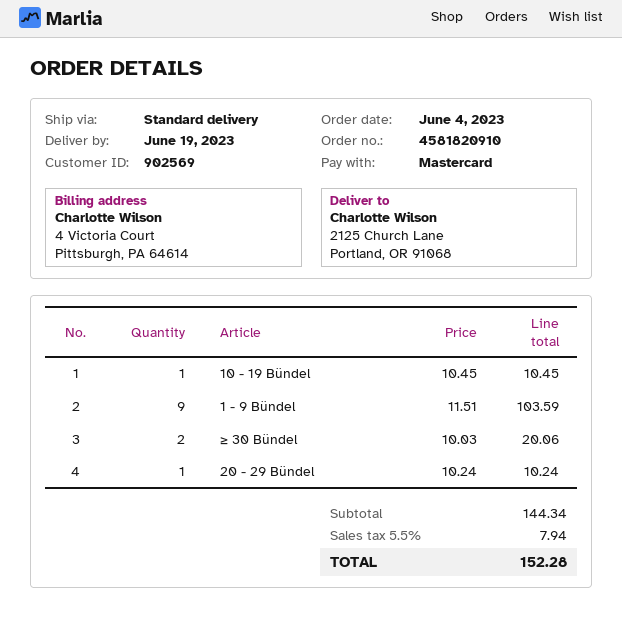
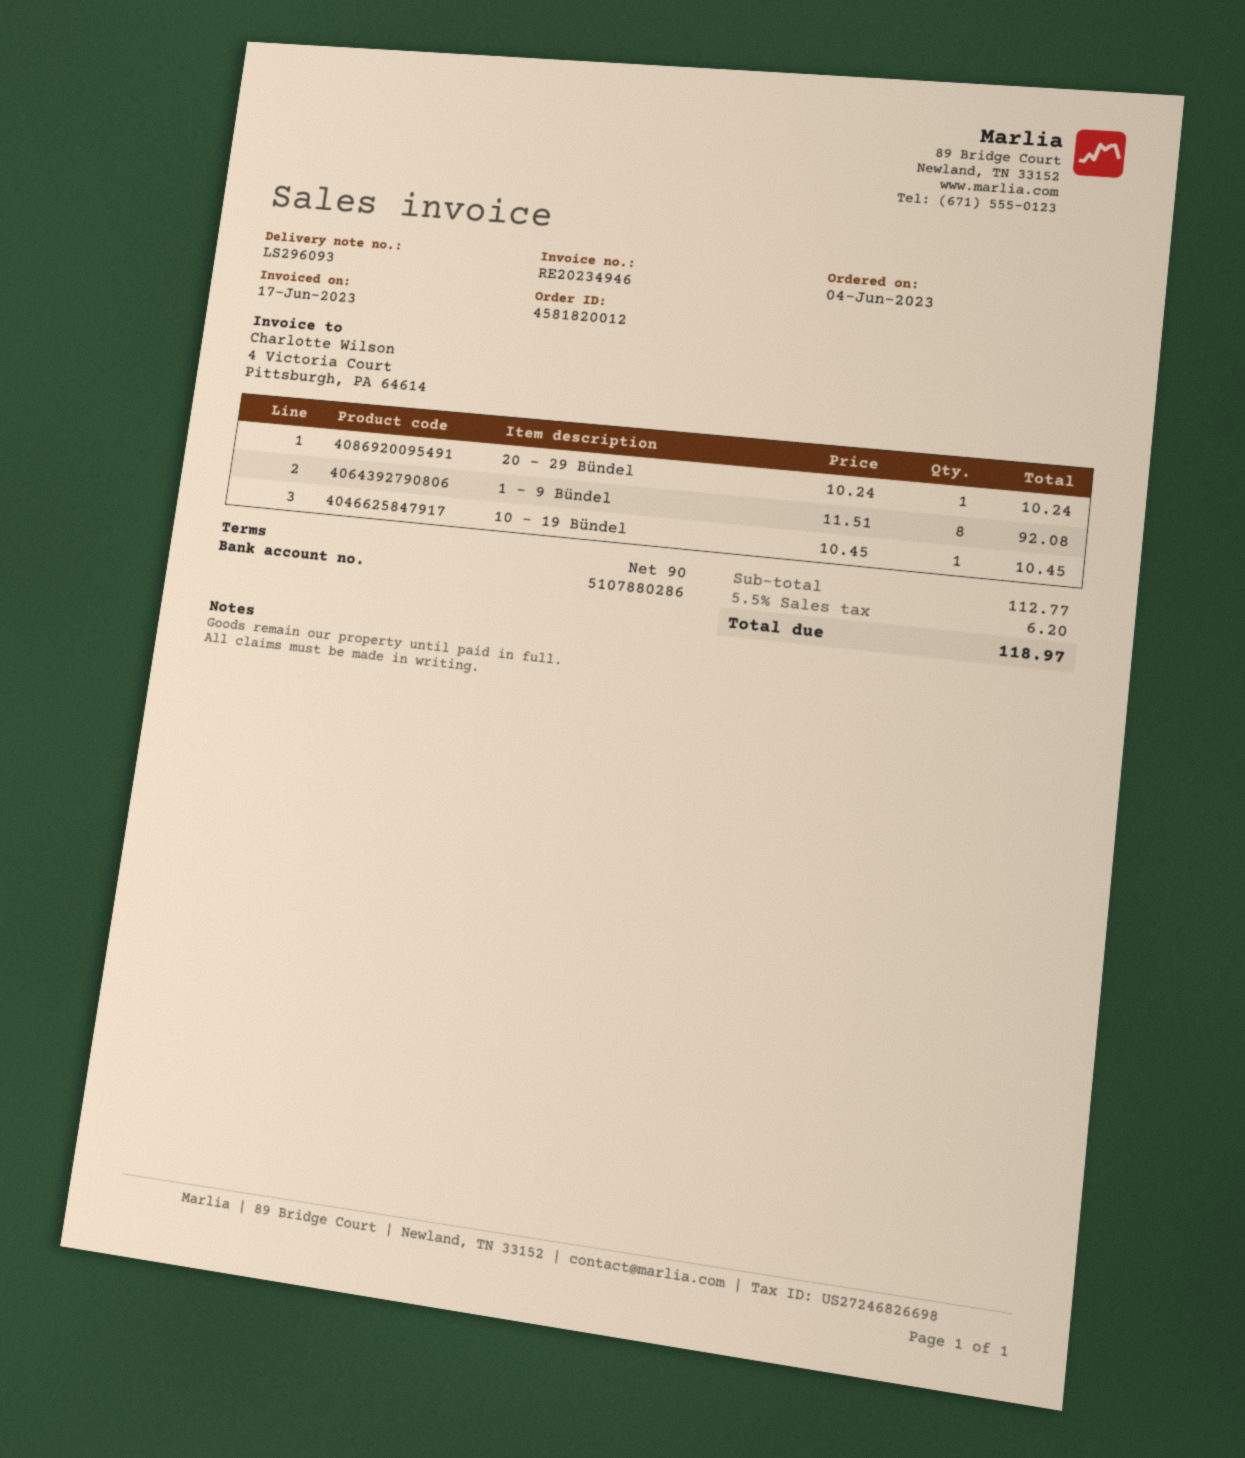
order number: 4581820910 -> 4581820012
1 - 9 Bündel: 9 x 11.51 = 103.59 -> 8 x 11.51 = 92.08
≥ 30 Bündel: 2 x 10.03 = 20.06 -> none
subtotal: 144.34 -> 112.77
tax: 5.5% = 7.94 -> 5.5% = 6.20
total: 152.28 -> 118.97

